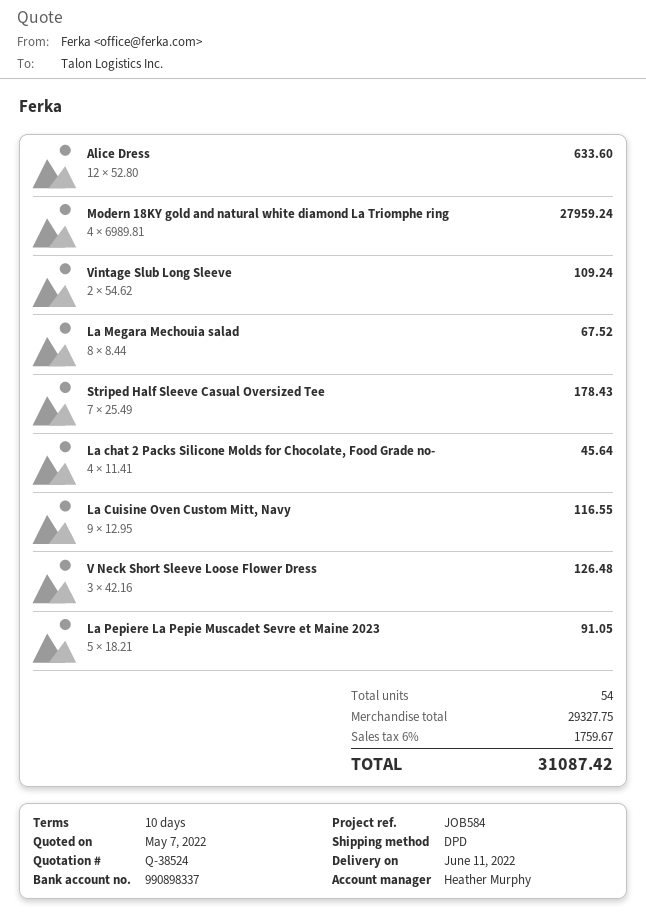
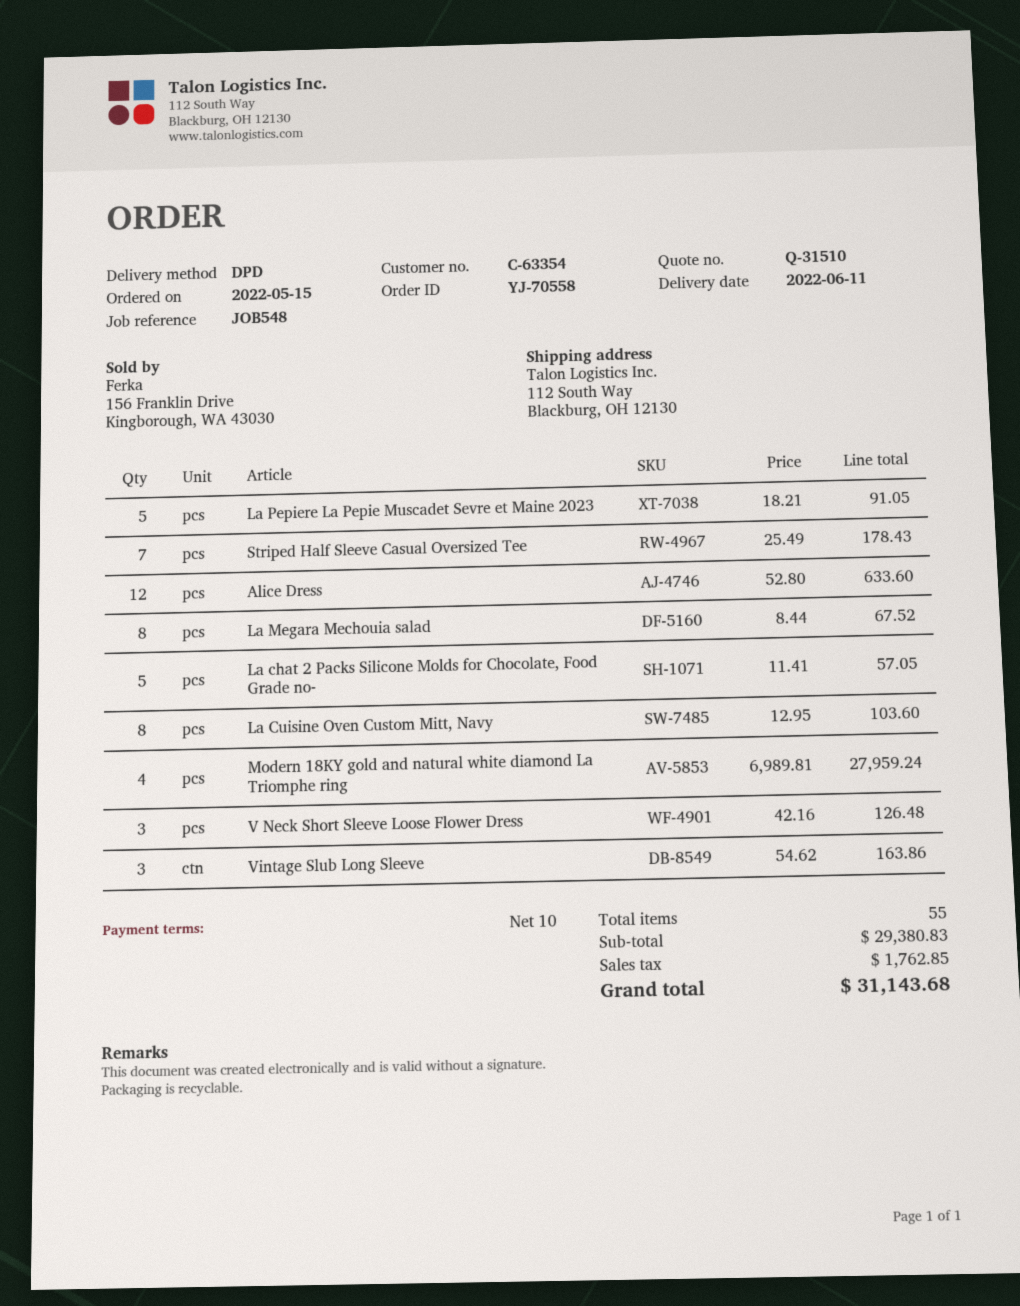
quote number: Q-38524 -> Q-31510
reference: JOB584 -> JOB548
Vintage Slub Long Sleeve: 2 x 54.62 = 109.24 -> 3 x 54.62 = 163.86
La chat 2 Packs Silicone Molds for Chocolate, Food Grade no-: 4 x 11.41 = 45.64 -> 5 x 11.41 = 57.05
La Cuisine Oven Custom Mitt, Navy: 9 x 12.95 = 116.55 -> 8 x 12.95 = 103.60
total quantity: 54 -> 55
subtotal: 29327.75 -> 29380.83
tax: 1759.67 -> 1762.85
total: 31087.42 -> 31143.68

